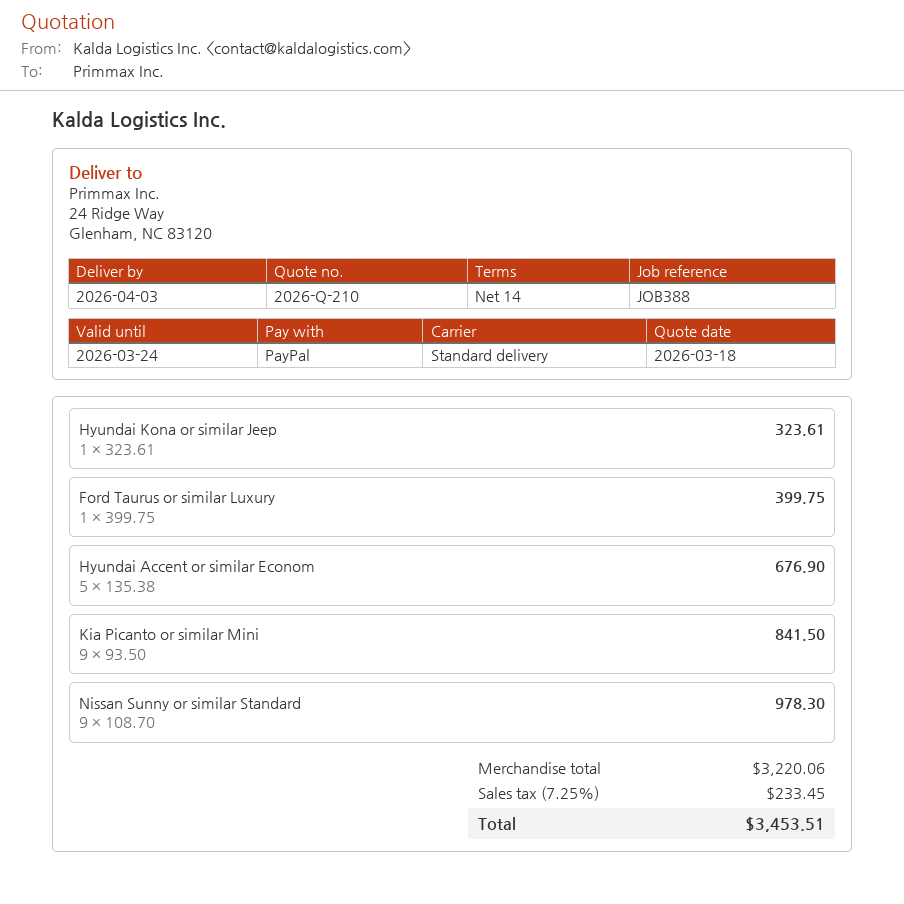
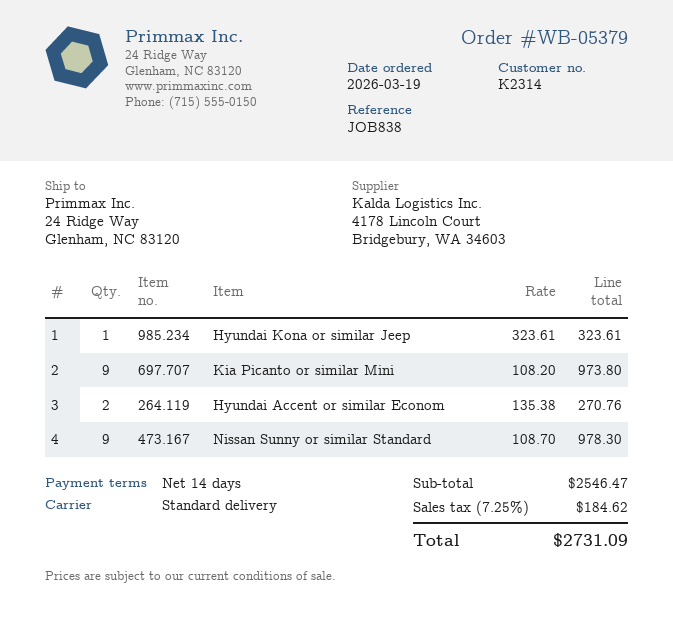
reference: JOB388 -> JOB838
Ford Taurus or similar Luxury: 1 x 399.75 = 399.75 -> none
Hyundai Accent or similar Econom: 5 x 135.38 = 676.90 -> 2 x 135.38 = 270.76
Kia Picanto or similar Mini: 9 x 93.50 = 841.50 -> 9 x 108.20 = 973.80
subtotal: 3220.06 -> 2546.47
tax: 7.25% = 233.45 -> 7.25% = 184.62
total: 3453.51 -> 2731.09

